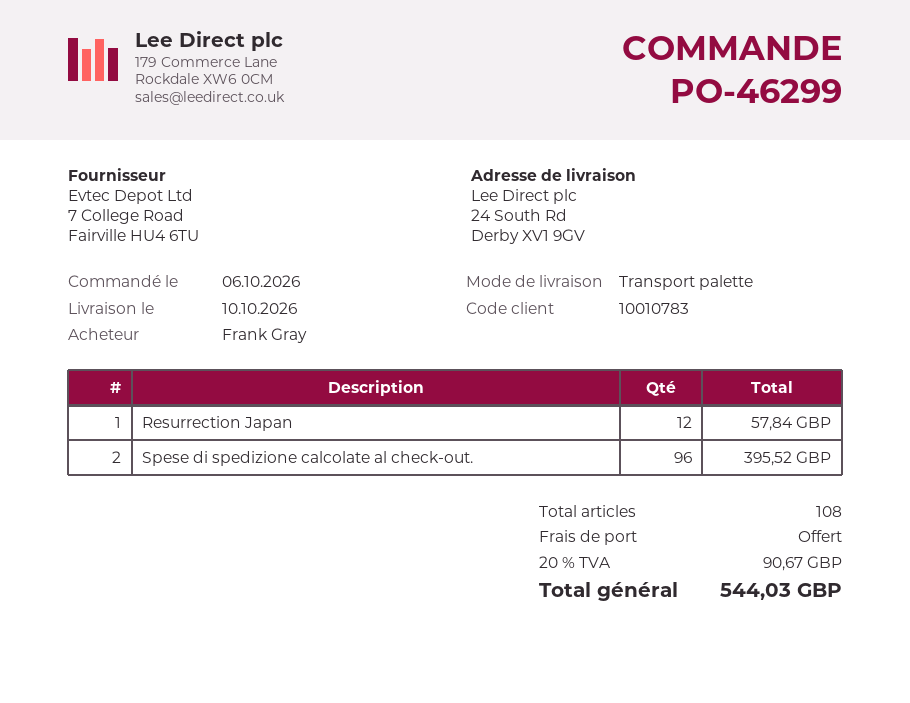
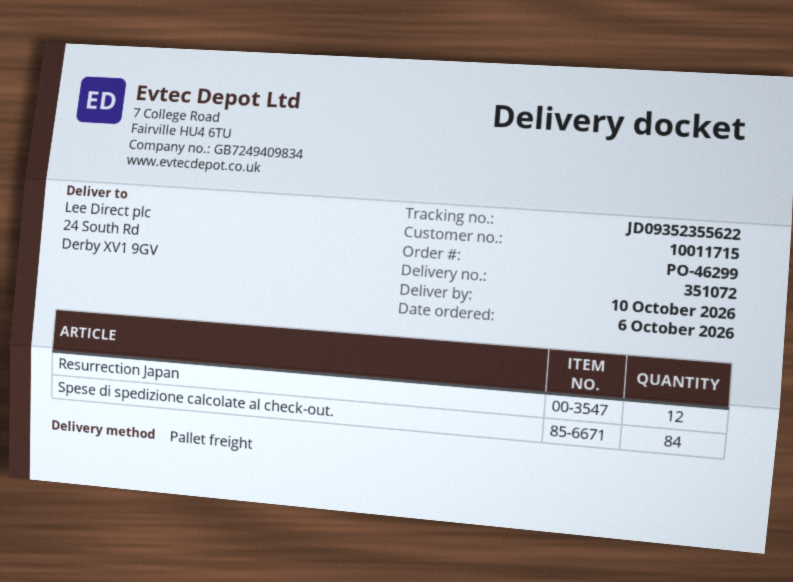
customer number: 10010783 -> 10011715
Spese di spedizione calcolate al check-out.: 96 -> 84

